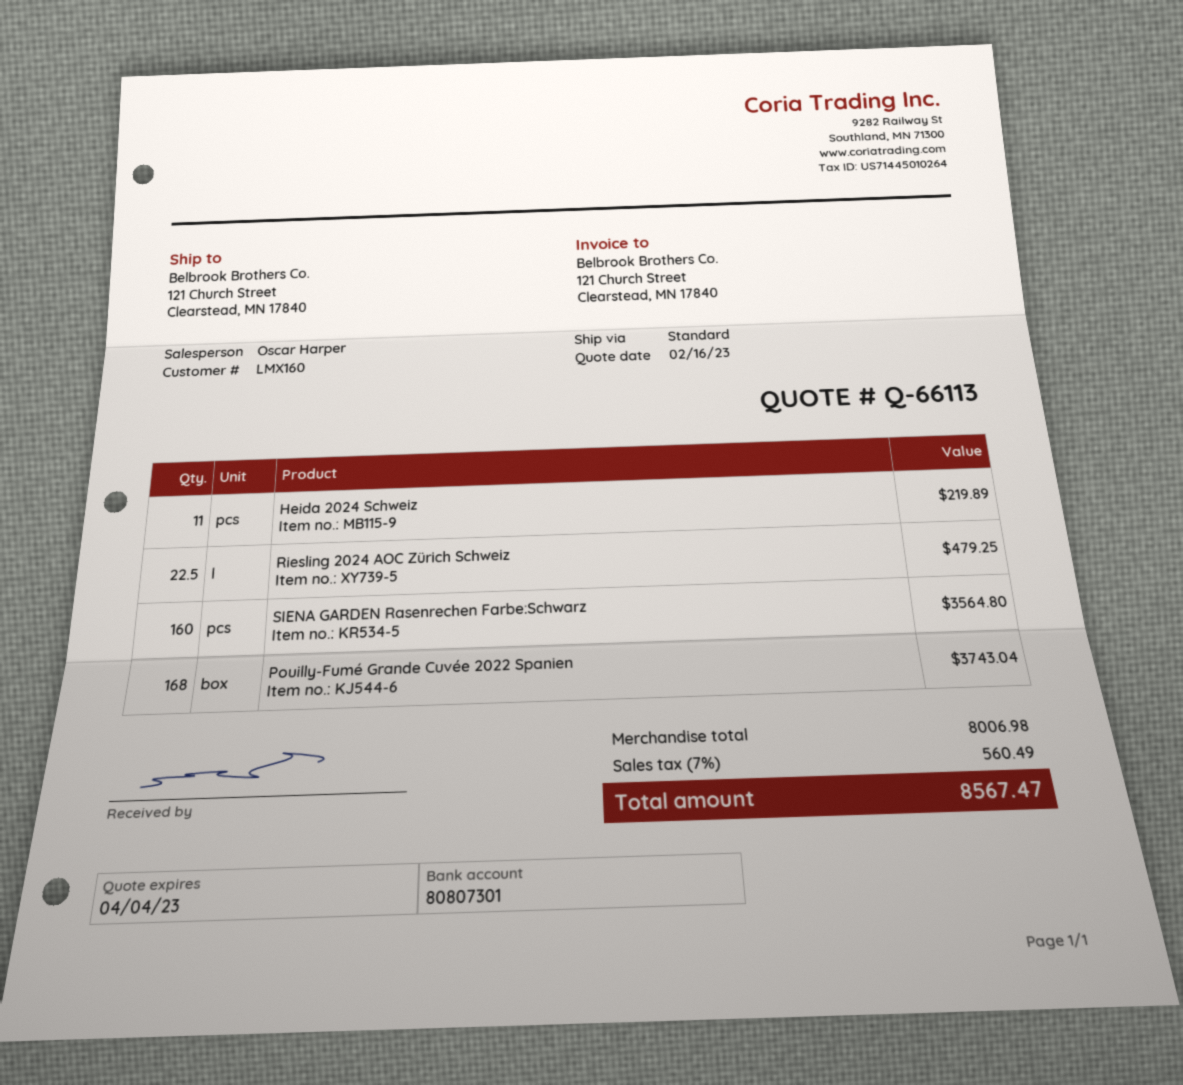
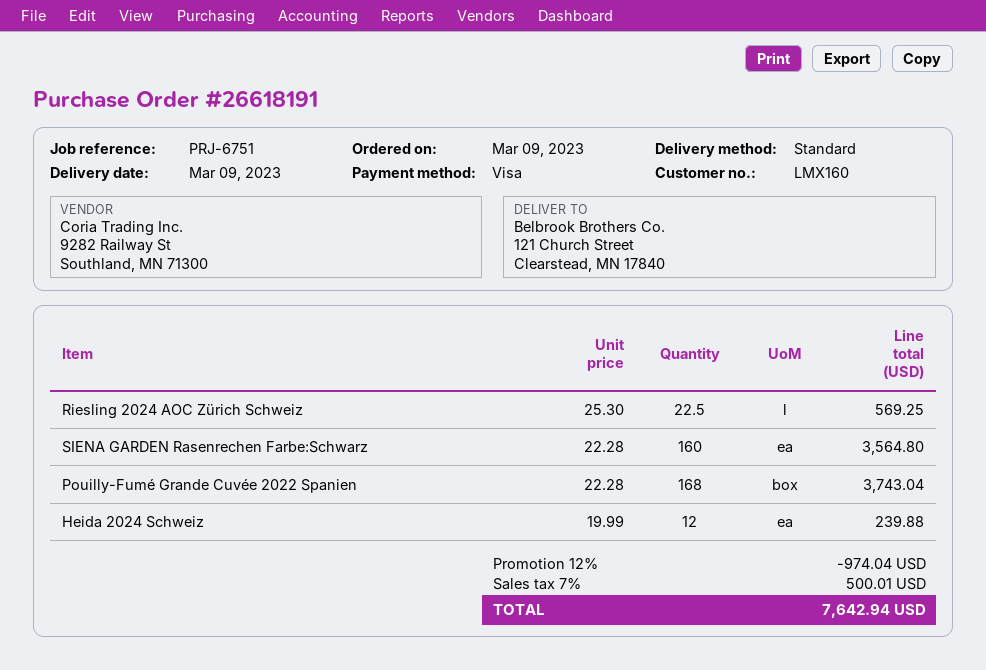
Heida 2024 Schweiz: 11 for 219.89 -> 12 for 239.88
Riesling 2024 AOC Zürich Schweiz: 22.5 for 479.25 -> 22.5 for 569.25
discount: none -> 12% = 974.04
tax: 7% = 560.49 -> 7% = 500.01
total: 8567.47 -> 7642.94

